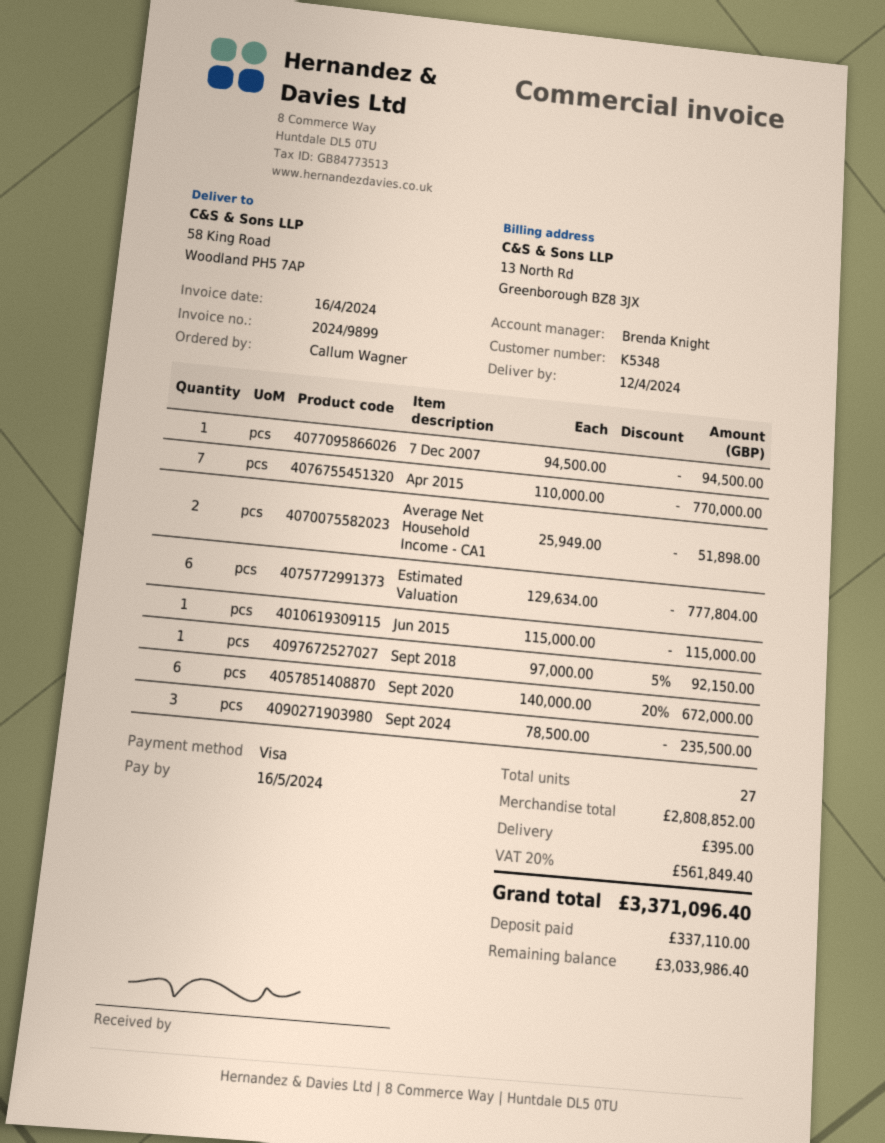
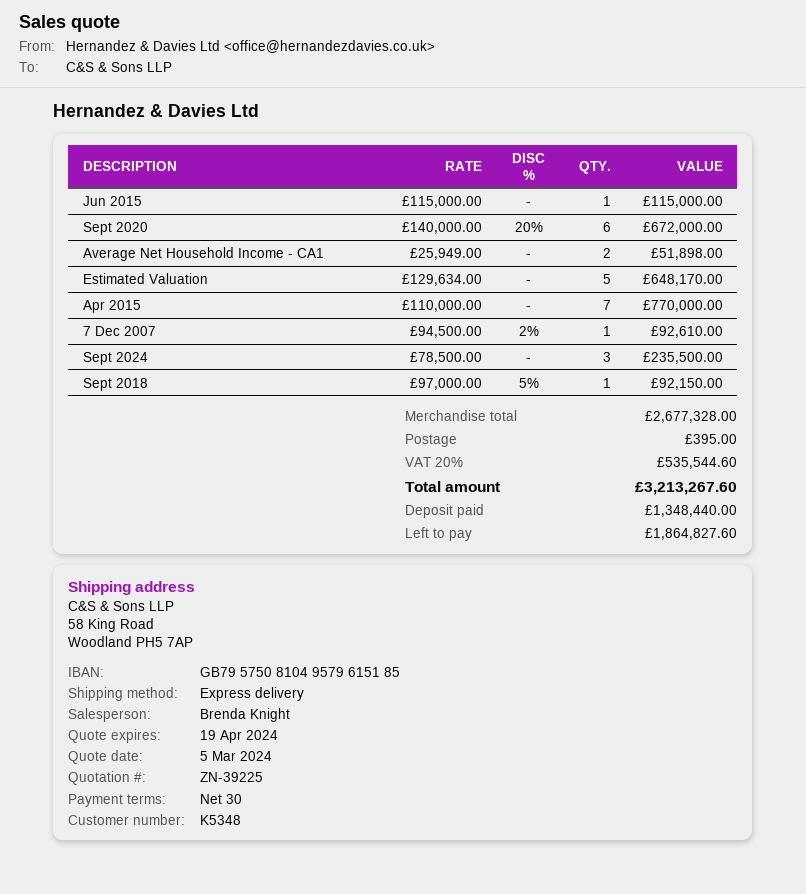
7 Dec 2007: 1 x 94500.00 = 94500.00 -> 1 x 94500.00 - 2% = 92610.00
Estimated Valuation: 6 x 129634.00 = 777804.00 -> 5 x 129634.00 = 648170.00
subtotal: 2808852.00 -> 2677328.00
tax: 20% = 561849.40 -> 20% = 535544.60
total: 3371096.40 -> 3213267.60
deposit: 337110.00 -> 1348440.00
balance: 3033986.40 -> 1864827.60

